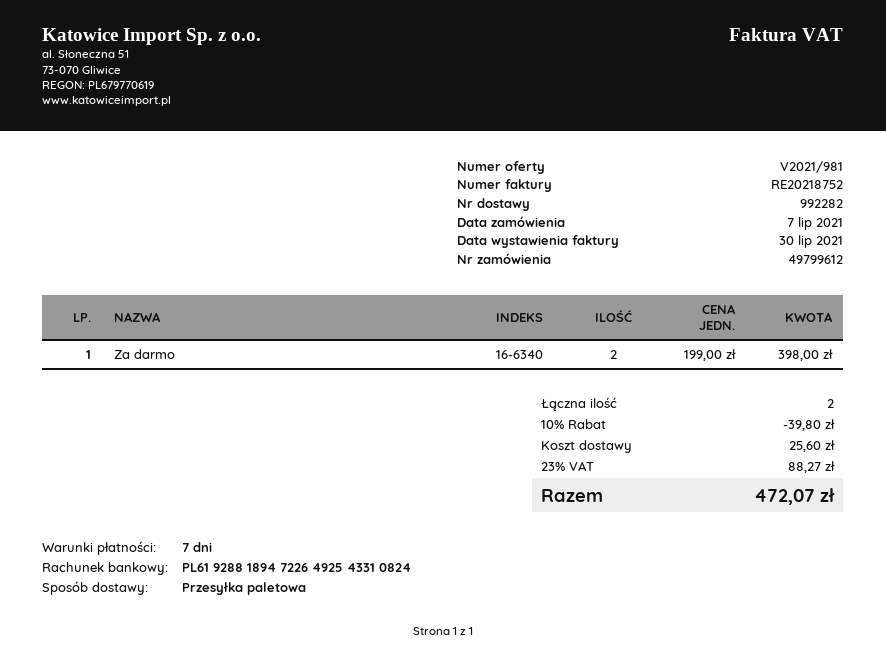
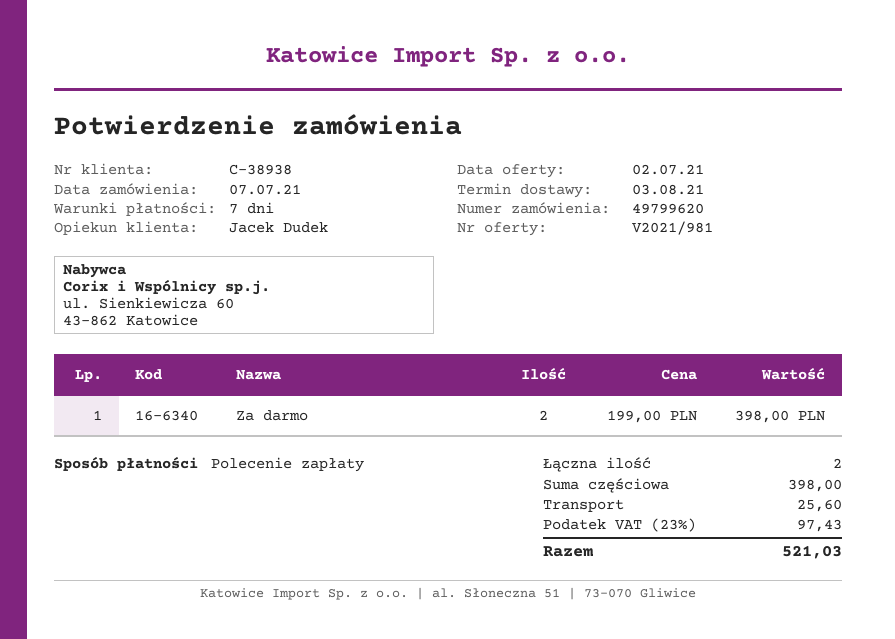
order number: 49799612 -> 49799620
discount: 10% = 39.80 -> none
tax: 23% = 88.27 -> 23% = 97.43
total: 472.07 -> 521.03

